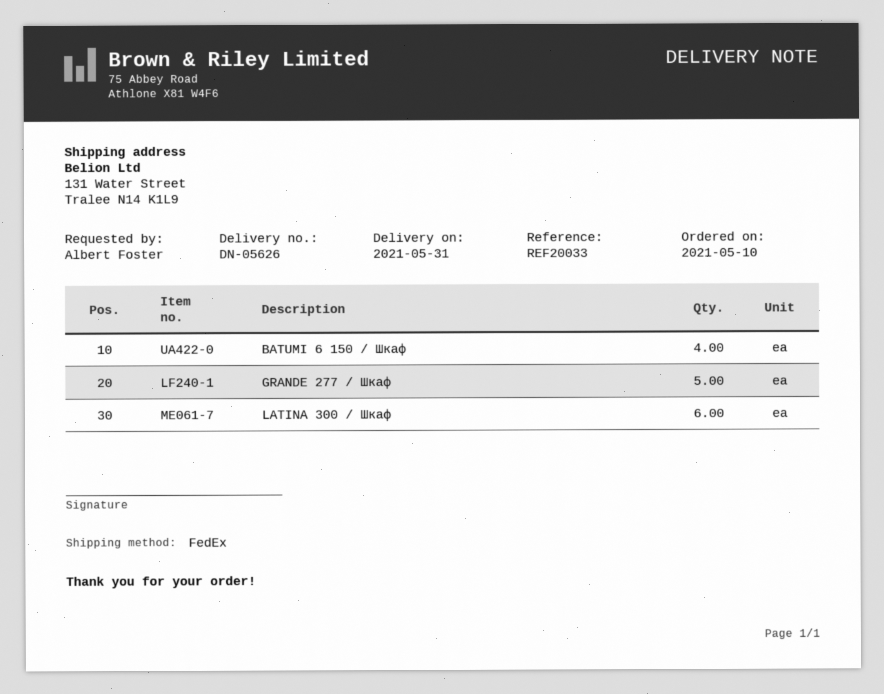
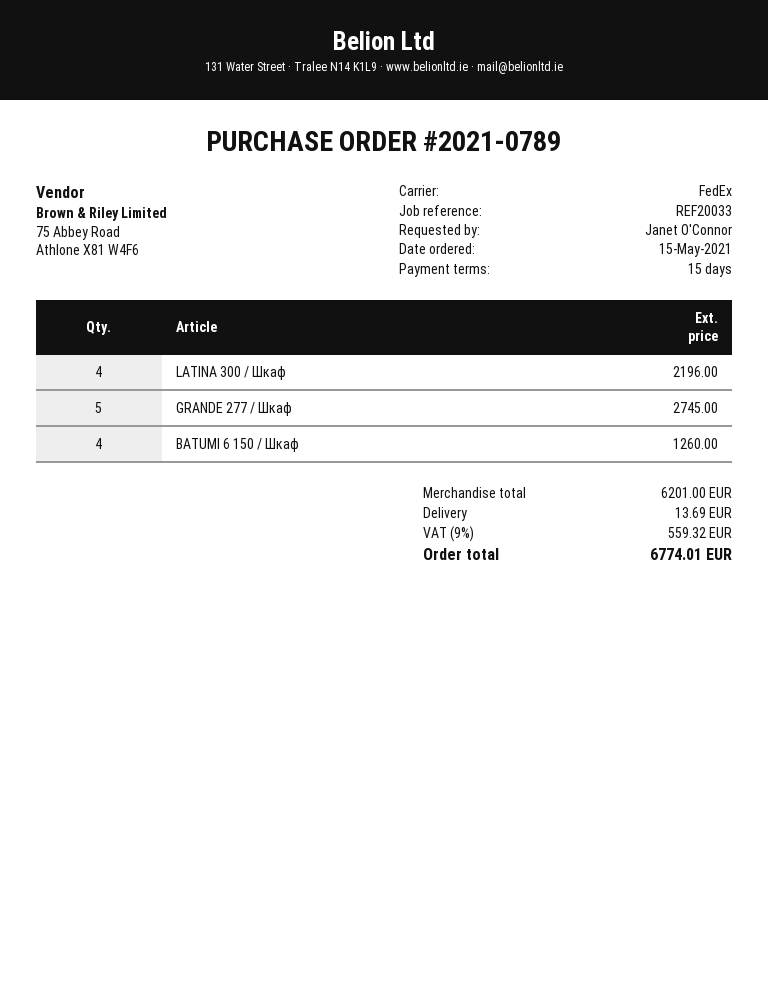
order date: 2021-05-10 -> 2021-05-15
ordered by: Albert Foster -> Janet O'Connor
LATINA 300 / Шкаф: 6 -> 4

